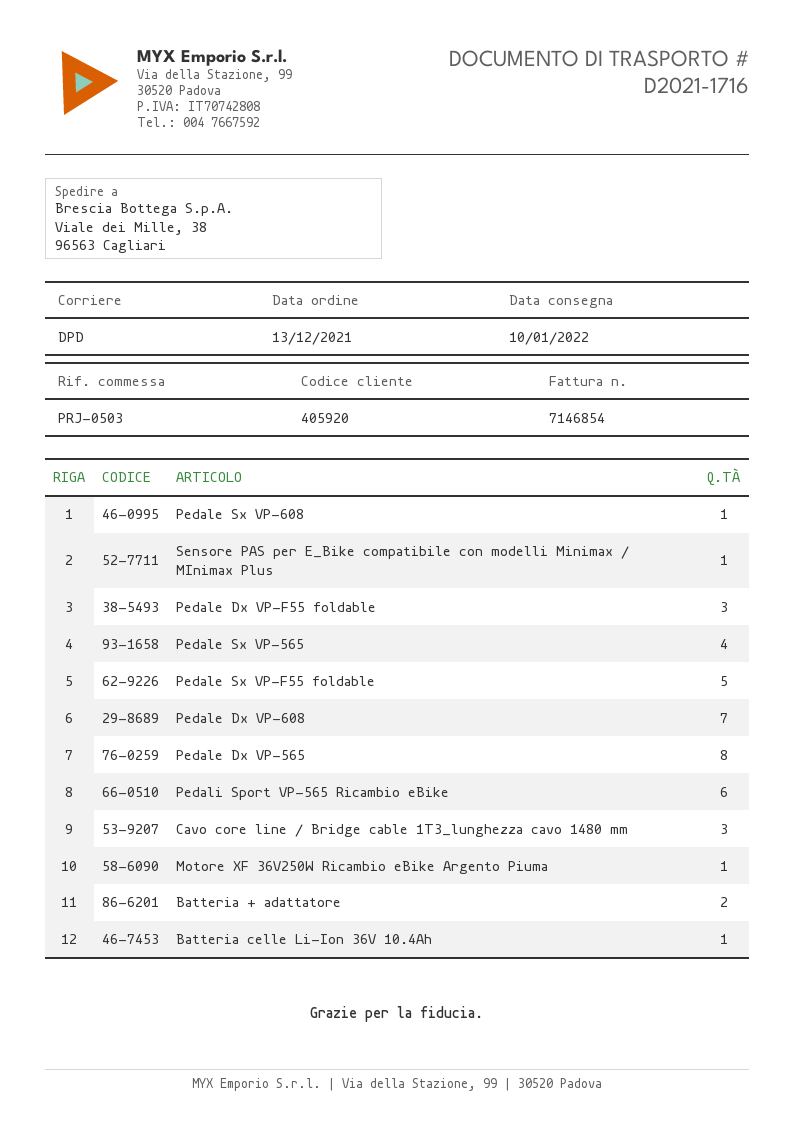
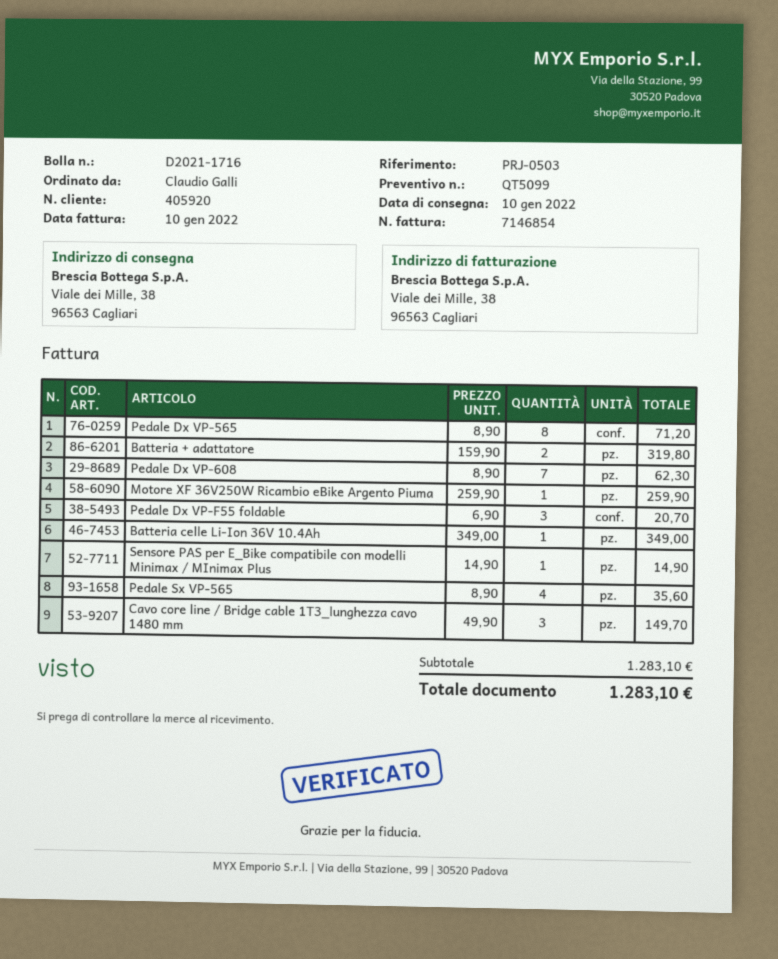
Pedale Sx VP-608: 1 -> none
Pedale Sx VP-F55 foldable: 5 -> none
Pedali Sport VP-565 Ricambio eBike: 6 -> none

